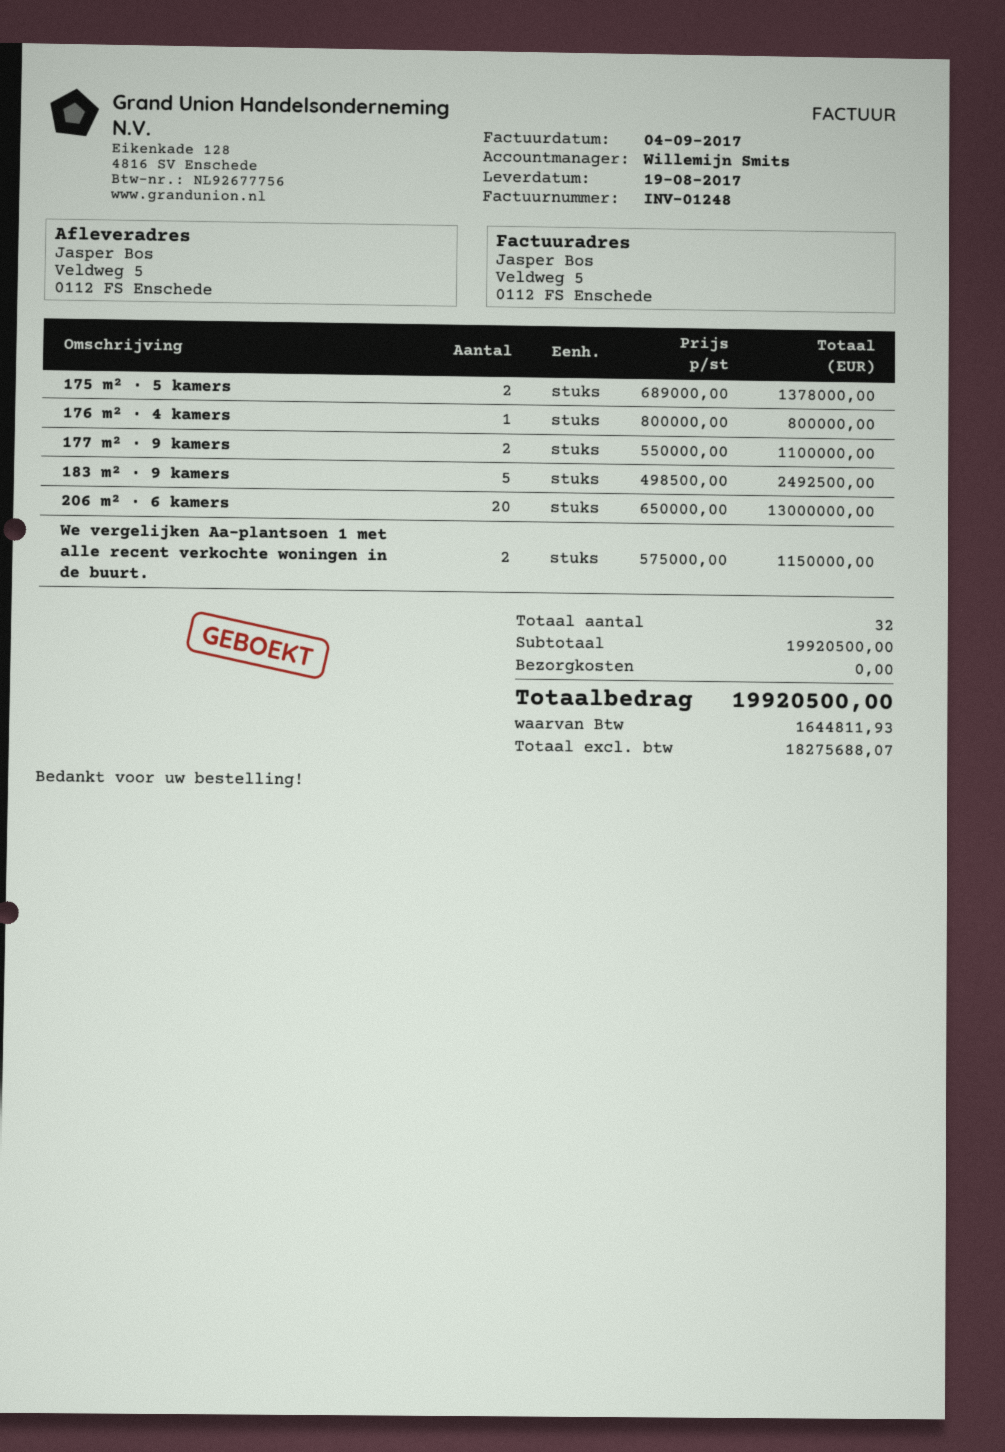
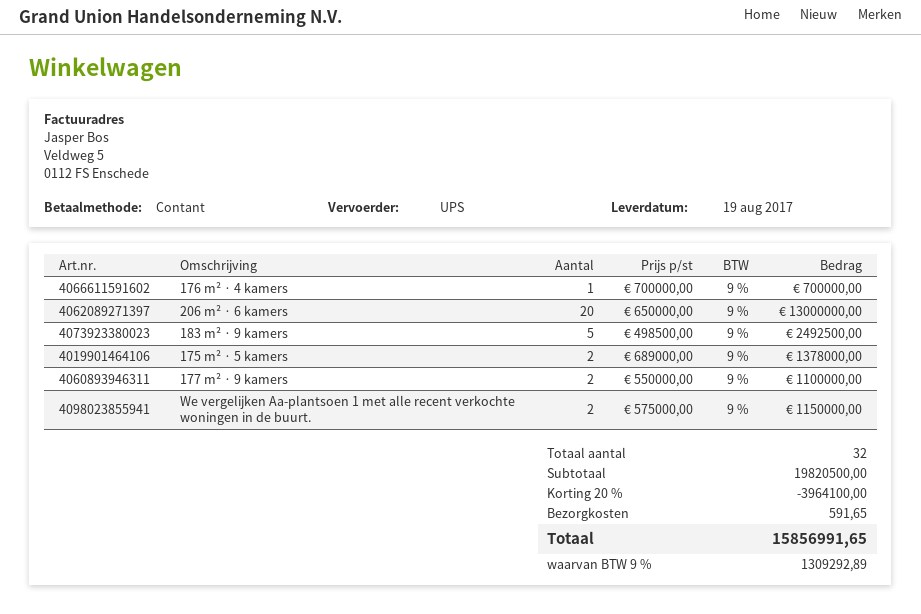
176 m² · 4 kamers: 1 x 800000.00 = 800000.00 -> 1 x 700000.00 = 700000.00
subtotal: 19920500.00 -> 19820500.00
discount: none -> 20% = 3964100.00
shipping: 0.00 -> 591.65
tax: 1644811.93 -> 1309292.89
total: 19920500.00 -> 15856991.65

